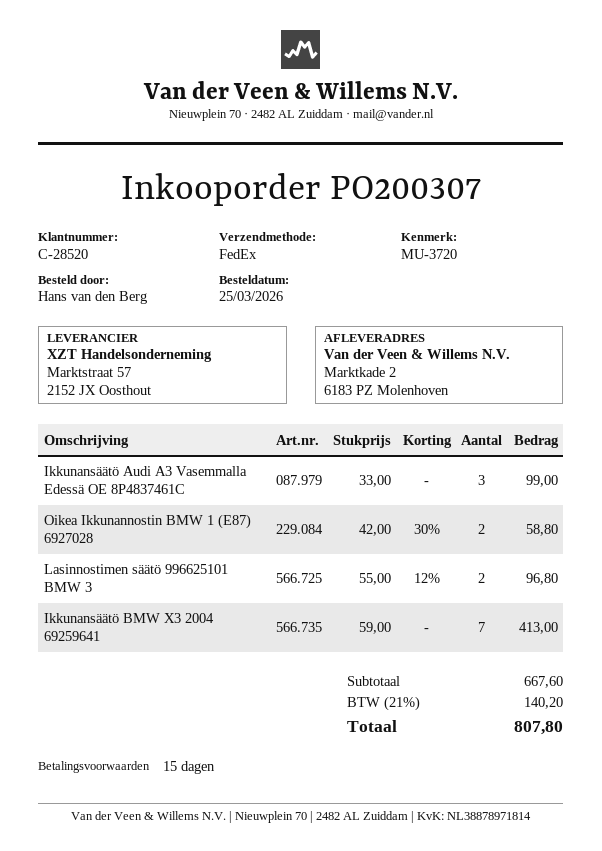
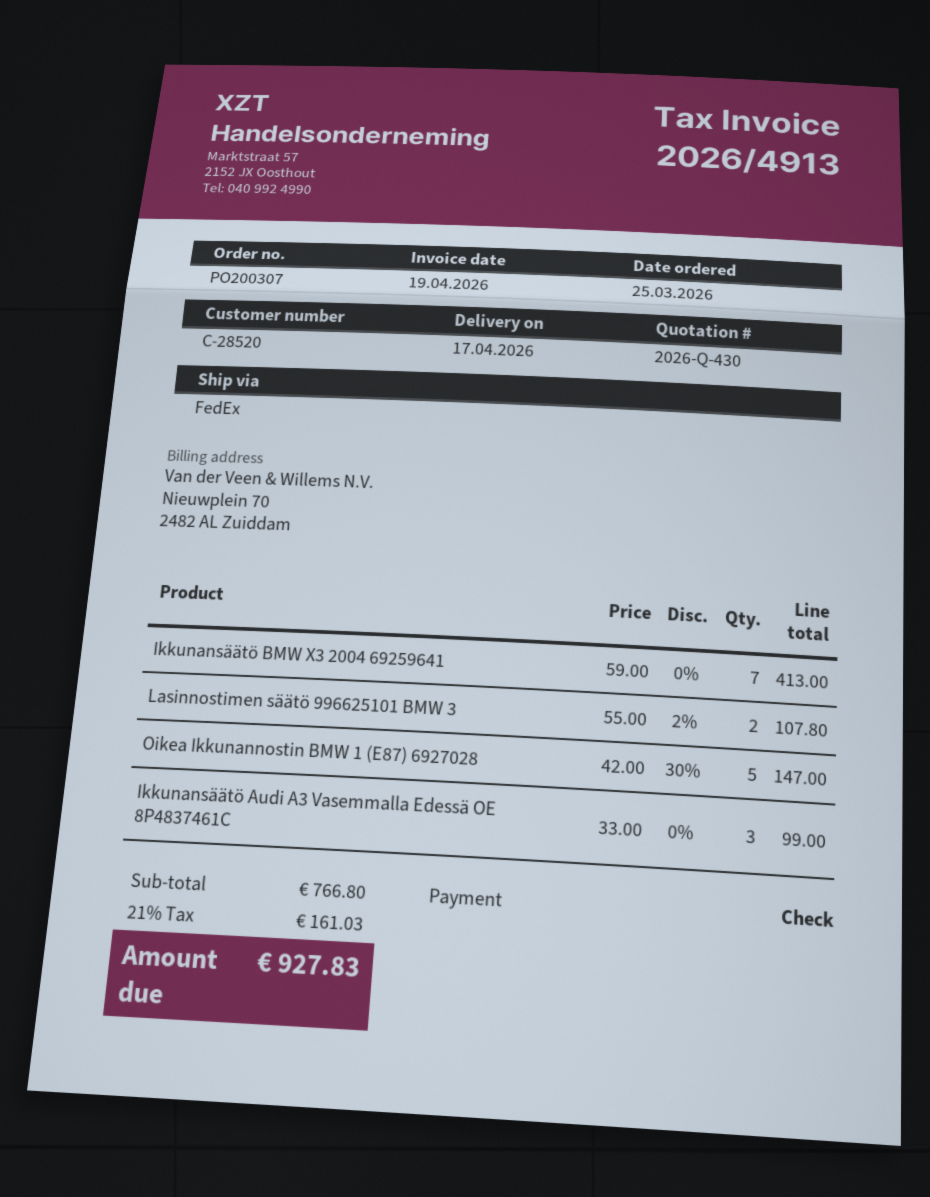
Oikea Ikkunannostin BMW 1 (E87) 6927028: 2 x 42.00 - 30% = 58.80 -> 5 x 42.00 - 30% = 147.00
Lasinnostimen säätö 996625101 BMW 3: 2 x 55.00 - 12% = 96.80 -> 2 x 55.00 - 2% = 107.80
subtotal: 667.60 -> 766.80
tax: 21% = 140.20 -> 21% = 161.03
total: 807.80 -> 927.83

